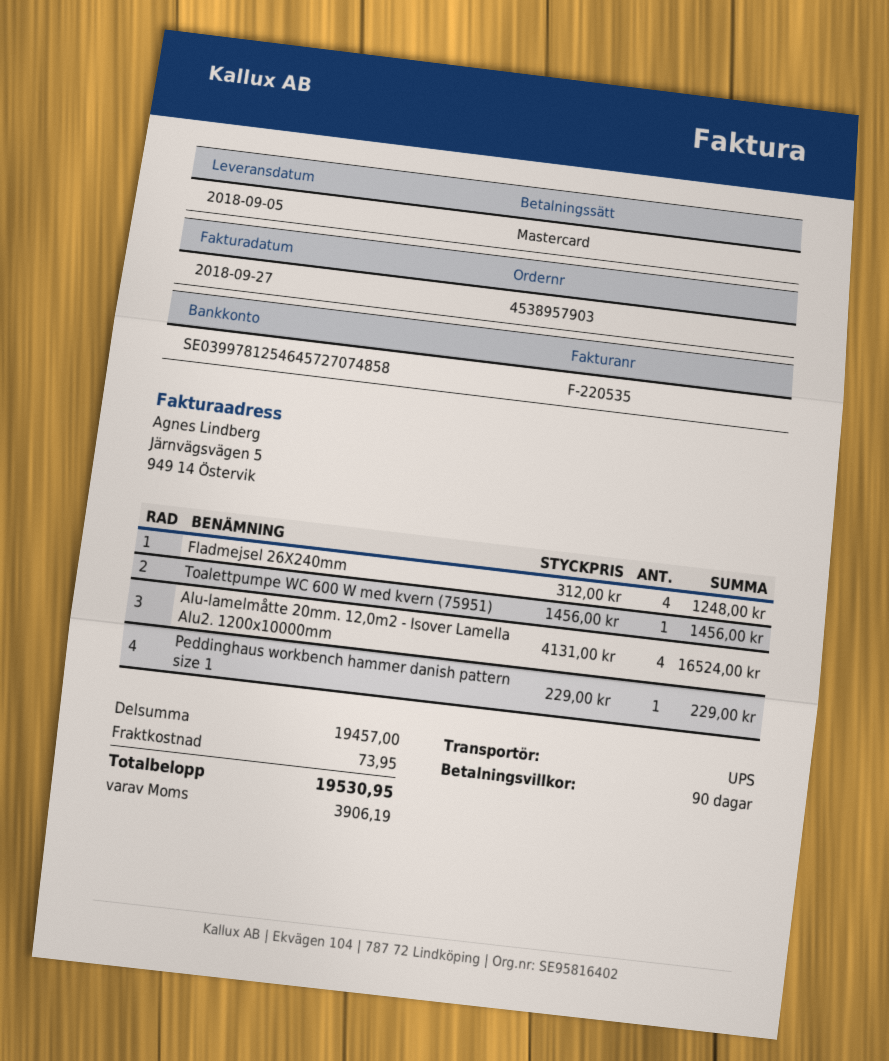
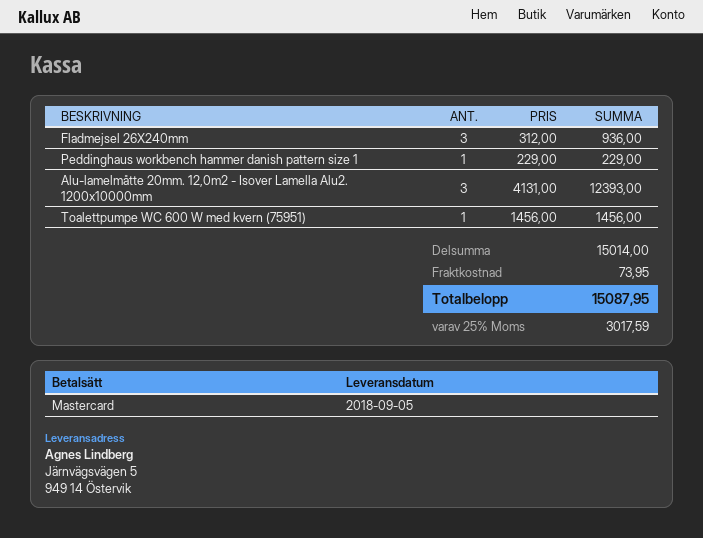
Fladmejsel 26X240mm: 4 x 312.00 = 1248.00 -> 3 x 312.00 = 936.00
Alu-lamelmåtte 20mm. 12,0m2 - Isover Lamella Alu2. 1200x10000mm: 4 x 4131.00 = 16524.00 -> 3 x 4131.00 = 12393.00
subtotal: 19457.00 -> 15014.00
tax: 3906.19 -> 3017.59
total: 19530.95 -> 15087.95

